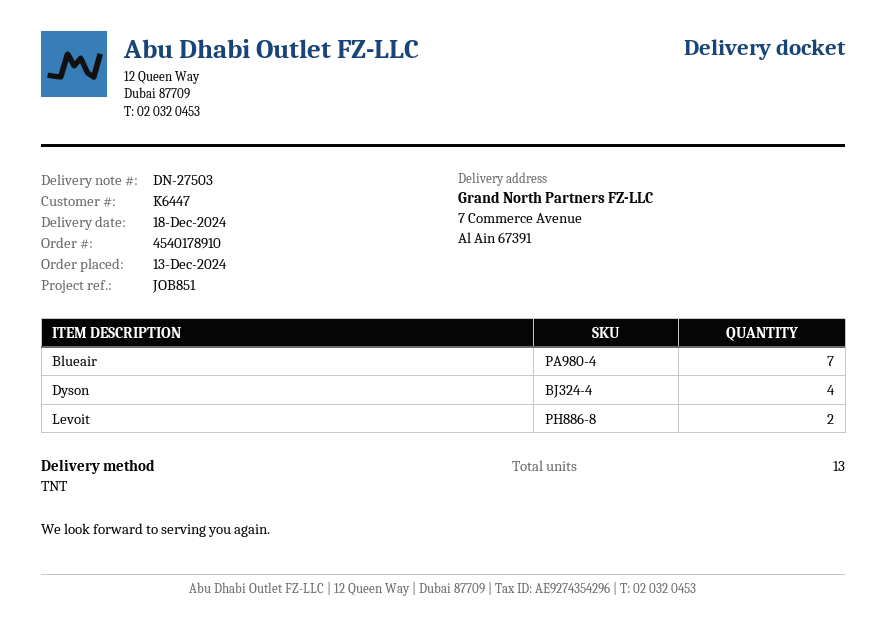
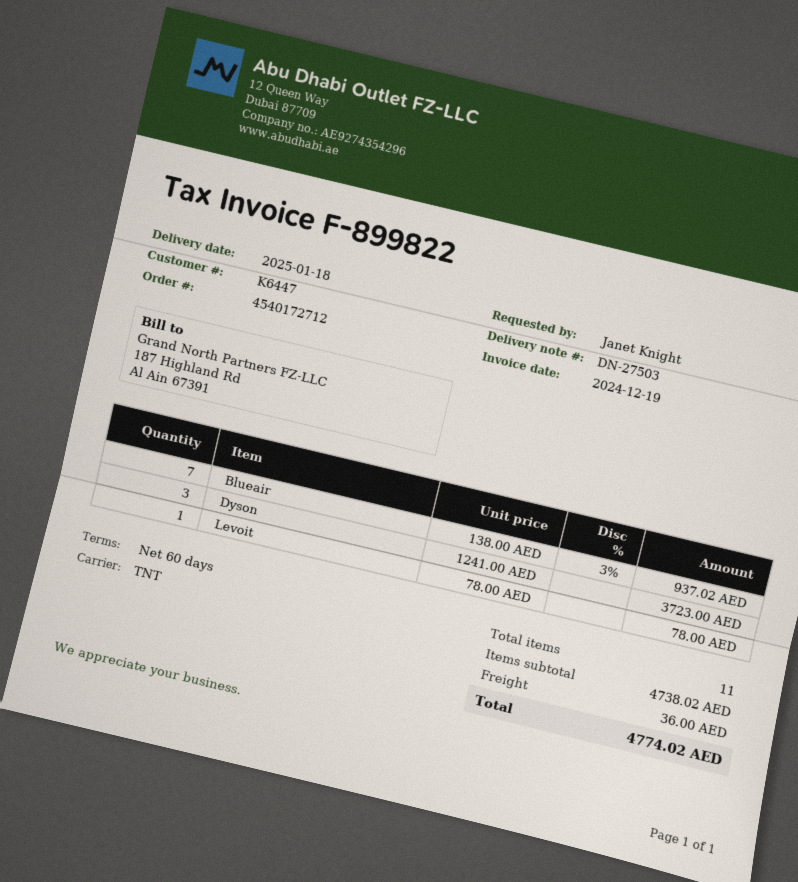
order number: 4540178910 -> 4540172712
delivery date: 2024-12-18 -> 2025-01-18
Dyson: 4 -> 3
Levoit: 2 -> 1
total quantity: 13 -> 11

